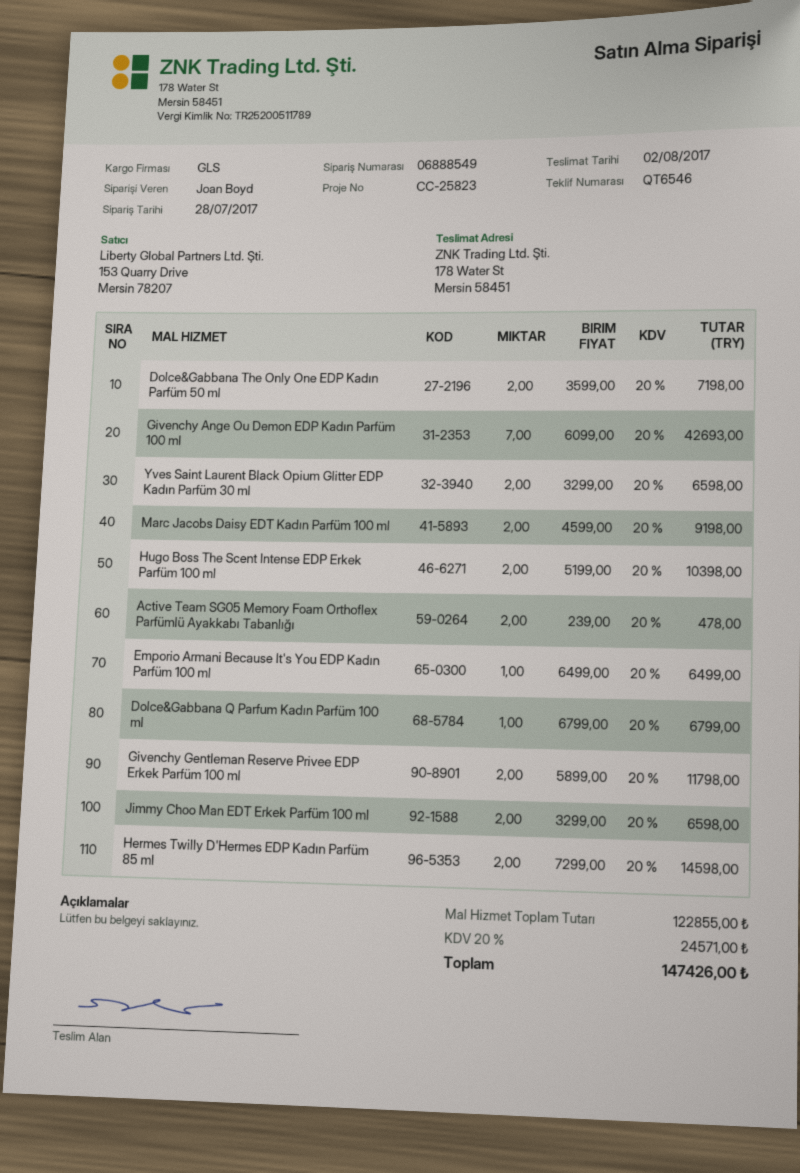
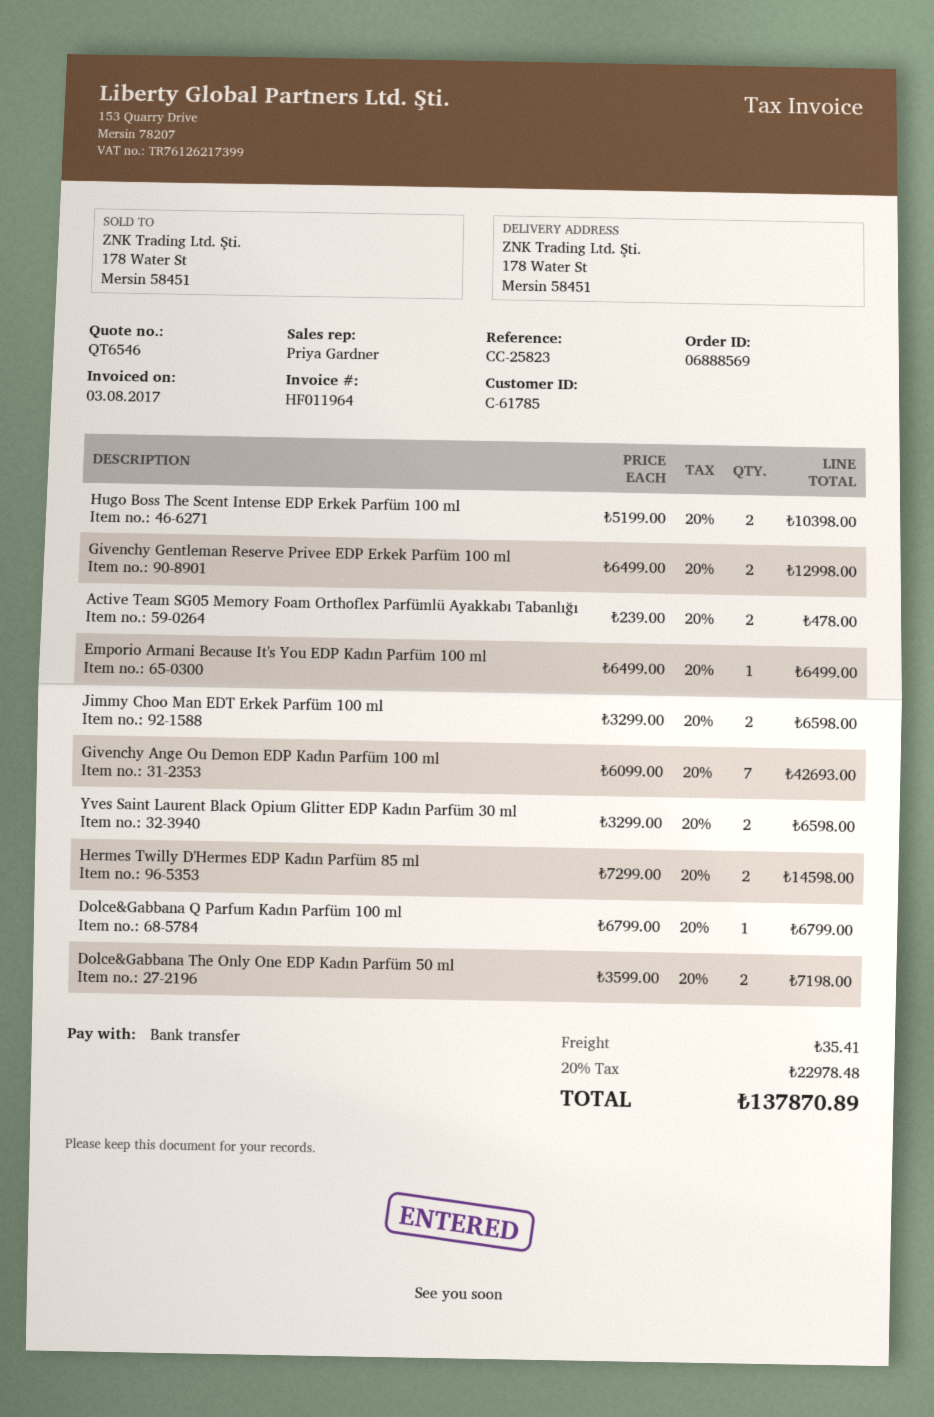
order number: 06888549 -> 06888569
Marc Jacobs Daisy EDT Kadın Parfüm 100 ml: 2 x 4599.00 = 9198.00 -> none
Givenchy Gentleman Reserve Privee EDP Erkek Parfüm 100 ml: 2 x 5899.00 = 11798.00 -> 2 x 6499.00 = 12998.00
shipping: none -> 35.41
tax: 20% = 24571.00 -> 20% = 22978.48
total: 147426.00 -> 137870.89

